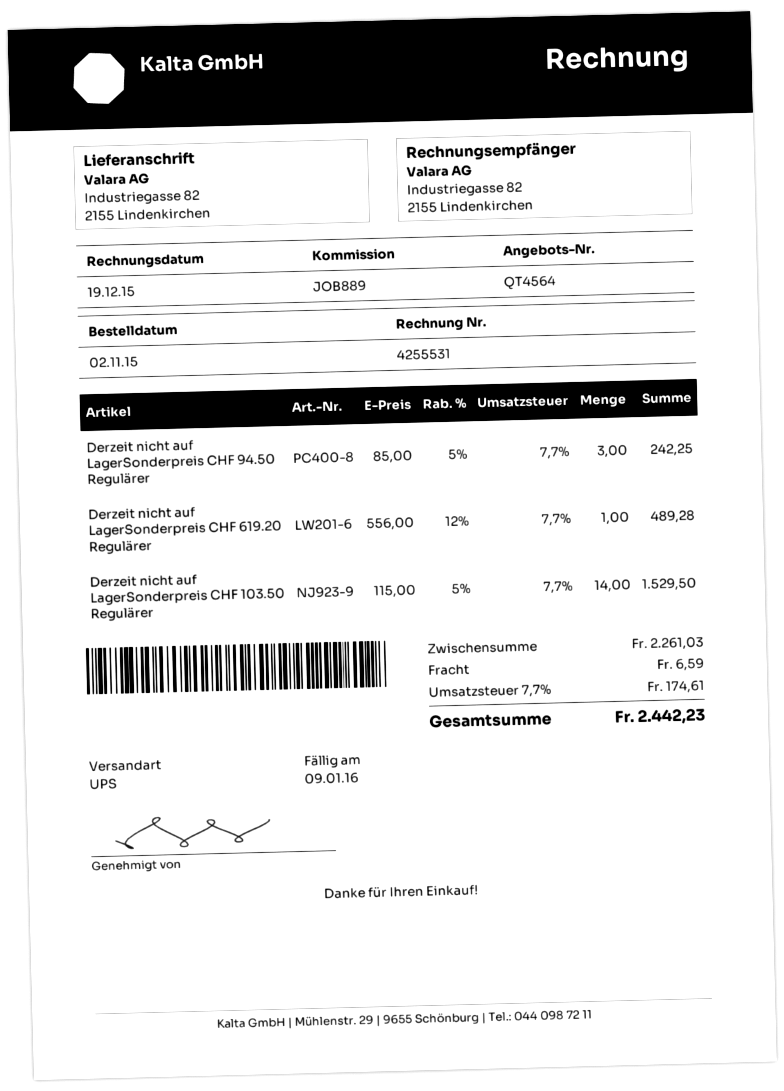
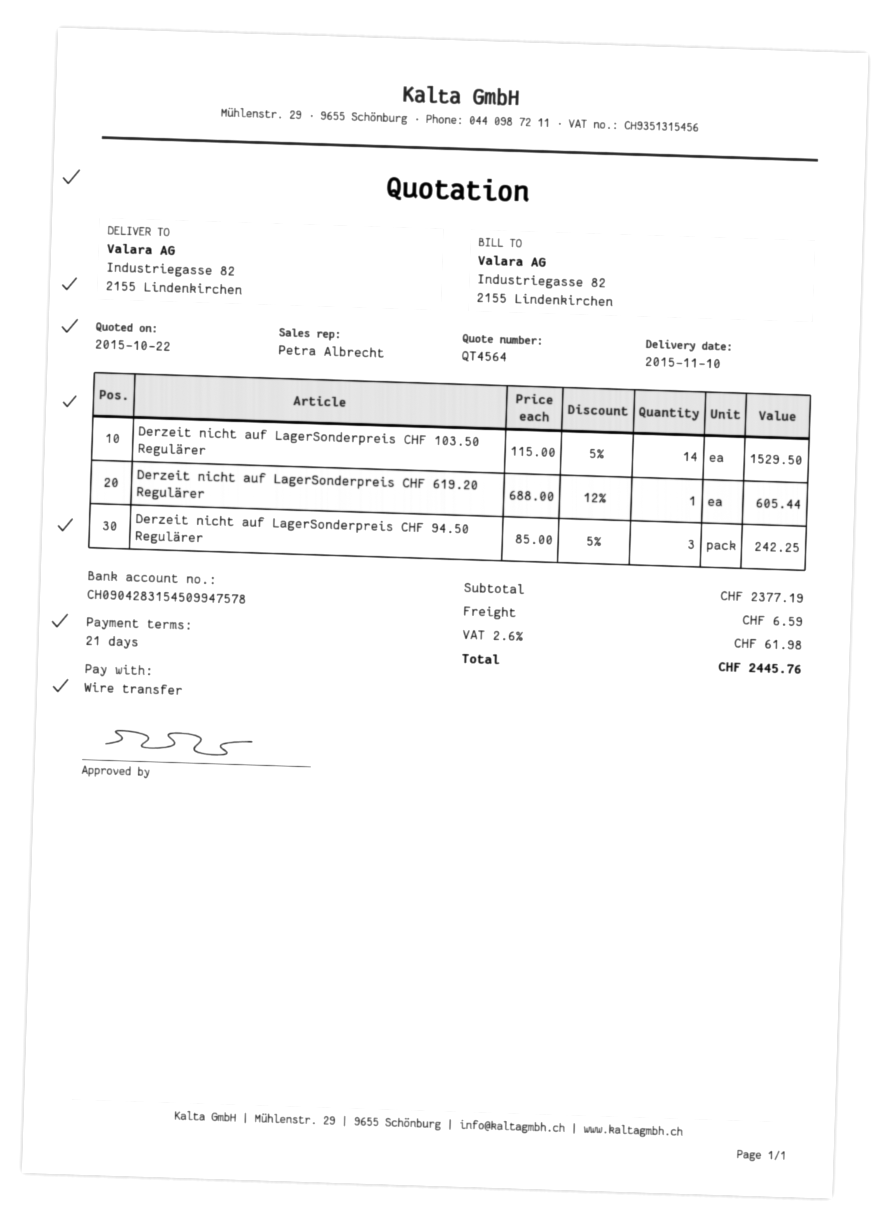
Derzeit nicht auf LagerSonderpreis CHF 619.20 Regulärer: 1 x 556.00 - 12% = 489.28 -> 1 x 688.00 - 12% = 605.44
subtotal: 2261.03 -> 2377.19
tax: 7.7% = 174.61 -> 2.6% = 61.98
total: 2442.23 -> 2445.76

